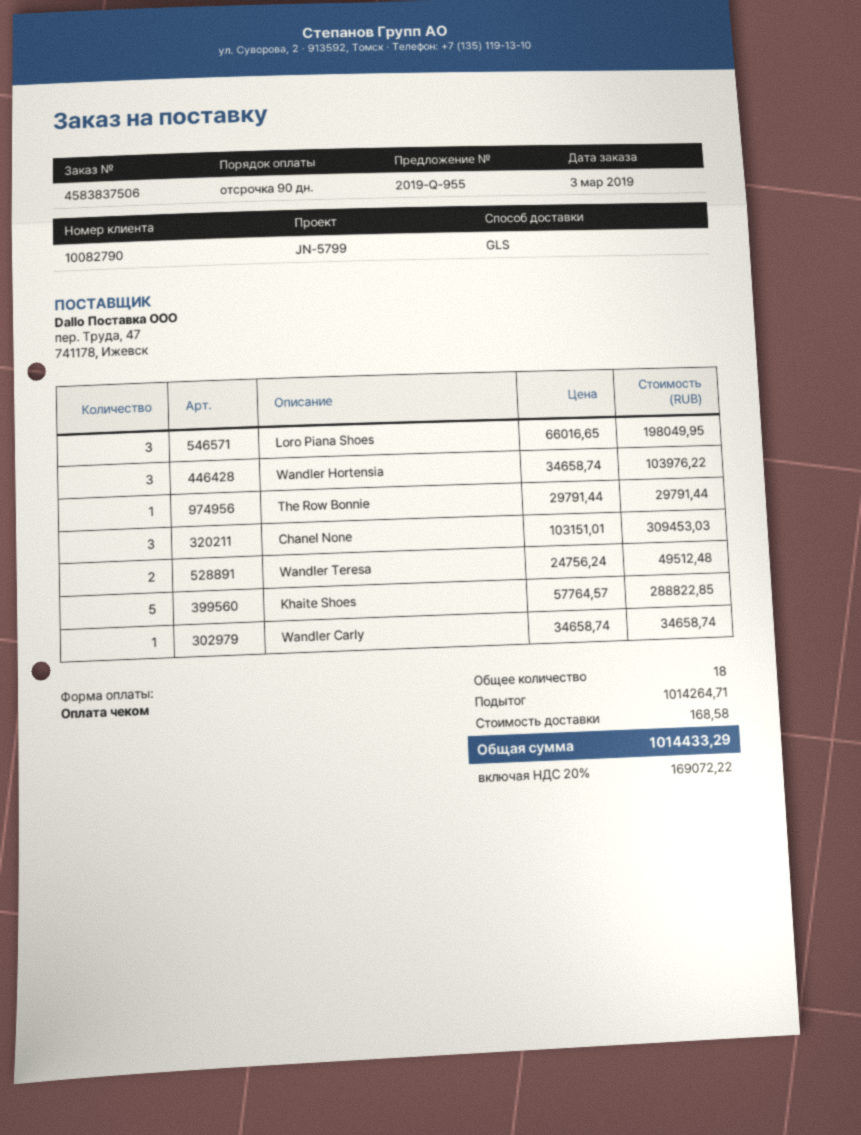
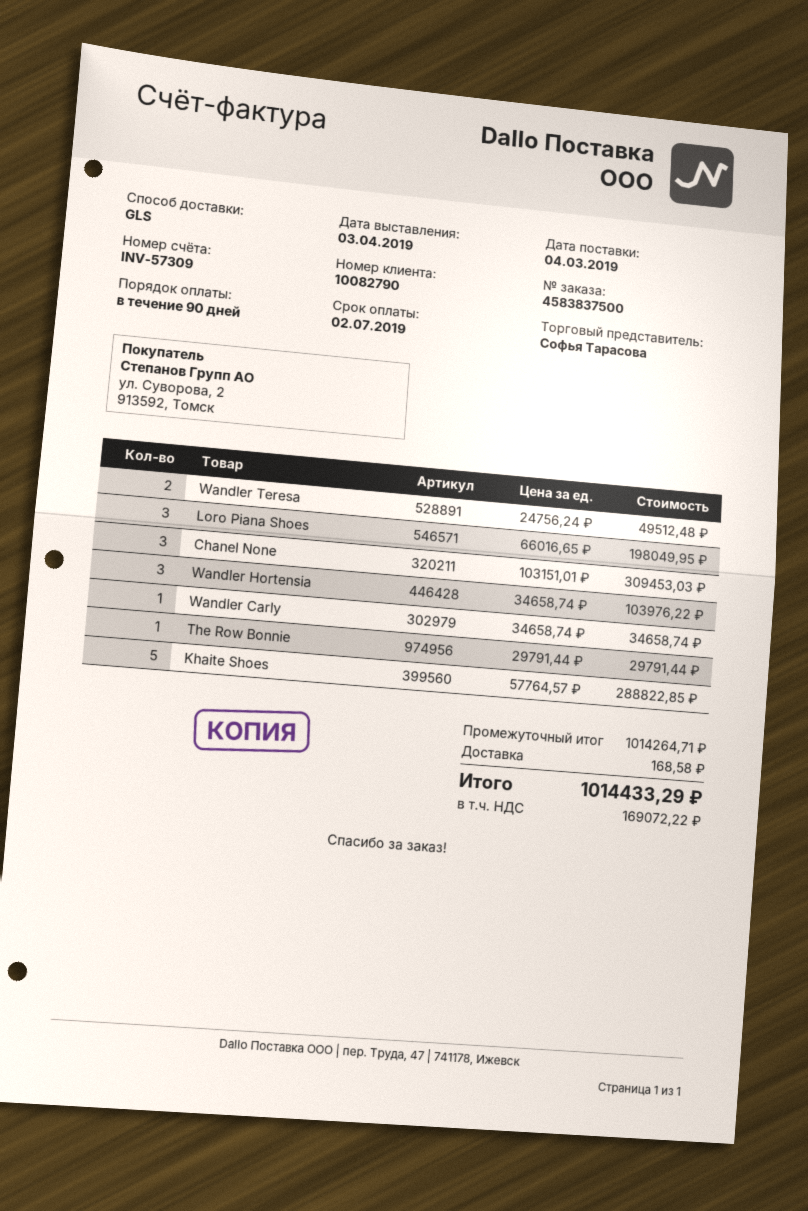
order number: 4583837506 -> 4583837500

